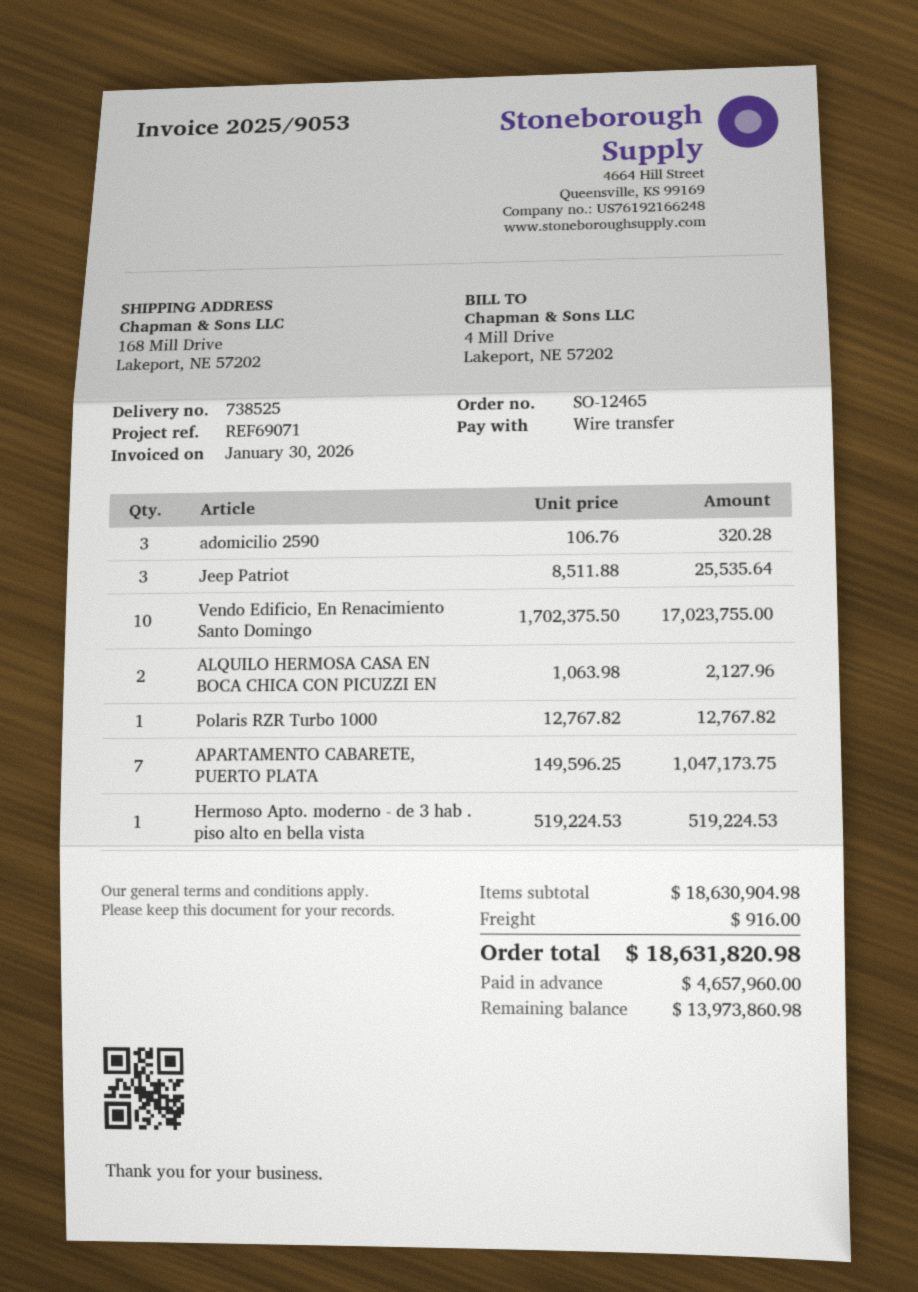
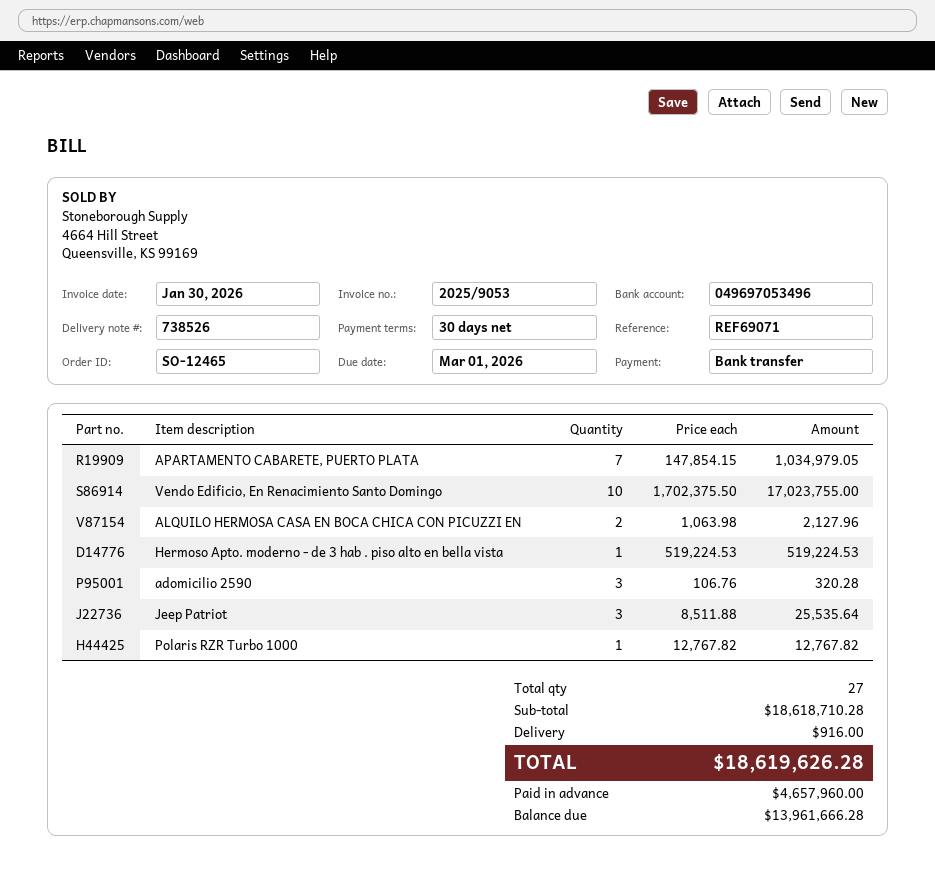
delivery note number: 738525 -> 738526
APARTAMENTO CABARETE, PUERTO PLATA: 7 x 149596.25 = 1047173.75 -> 7 x 147854.15 = 1034979.05
subtotal: 18630904.98 -> 18618710.28
total: 18631820.98 -> 18619626.28
balance: 13973860.98 -> 13961666.28

